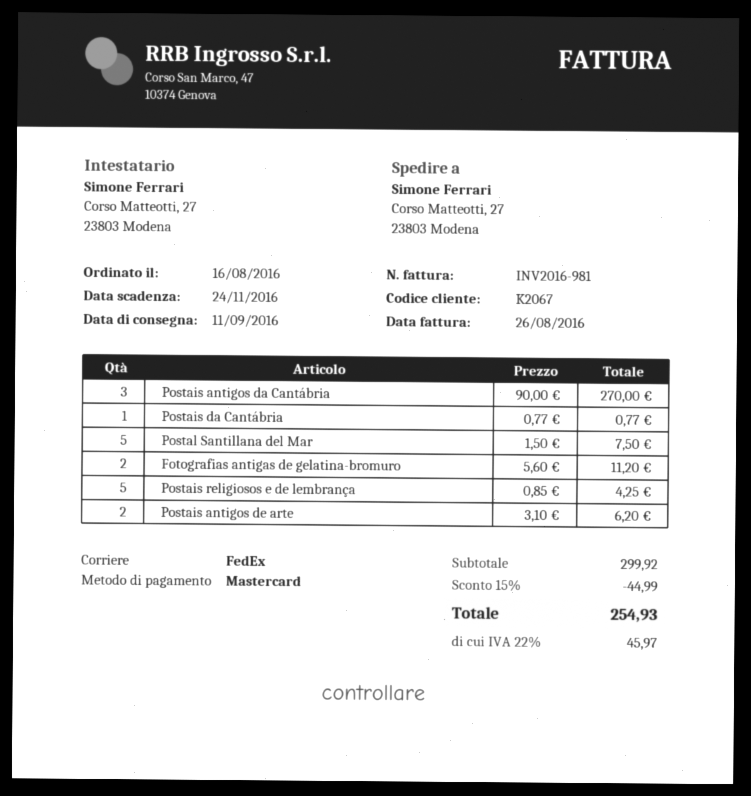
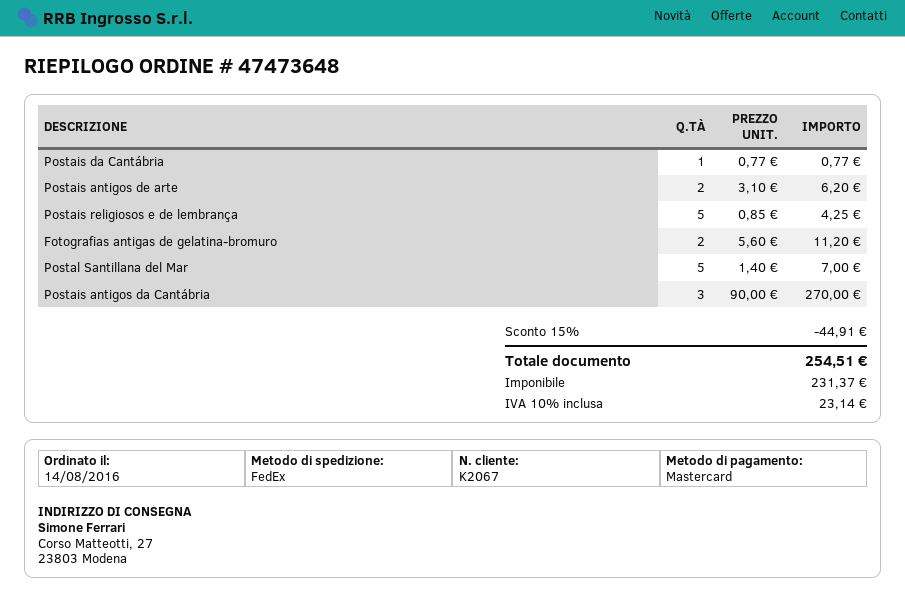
order date: 2016-08-16 -> 2016-08-14
Postal Santillana del Mar: 5 x 1.50 = 7.50 -> 5 x 1.40 = 7.00
discount: 15% = 44.99 -> 15% = 44.91
tax: 22% = 45.97 -> 10% = 23.14
total: 254.93 -> 254.51

